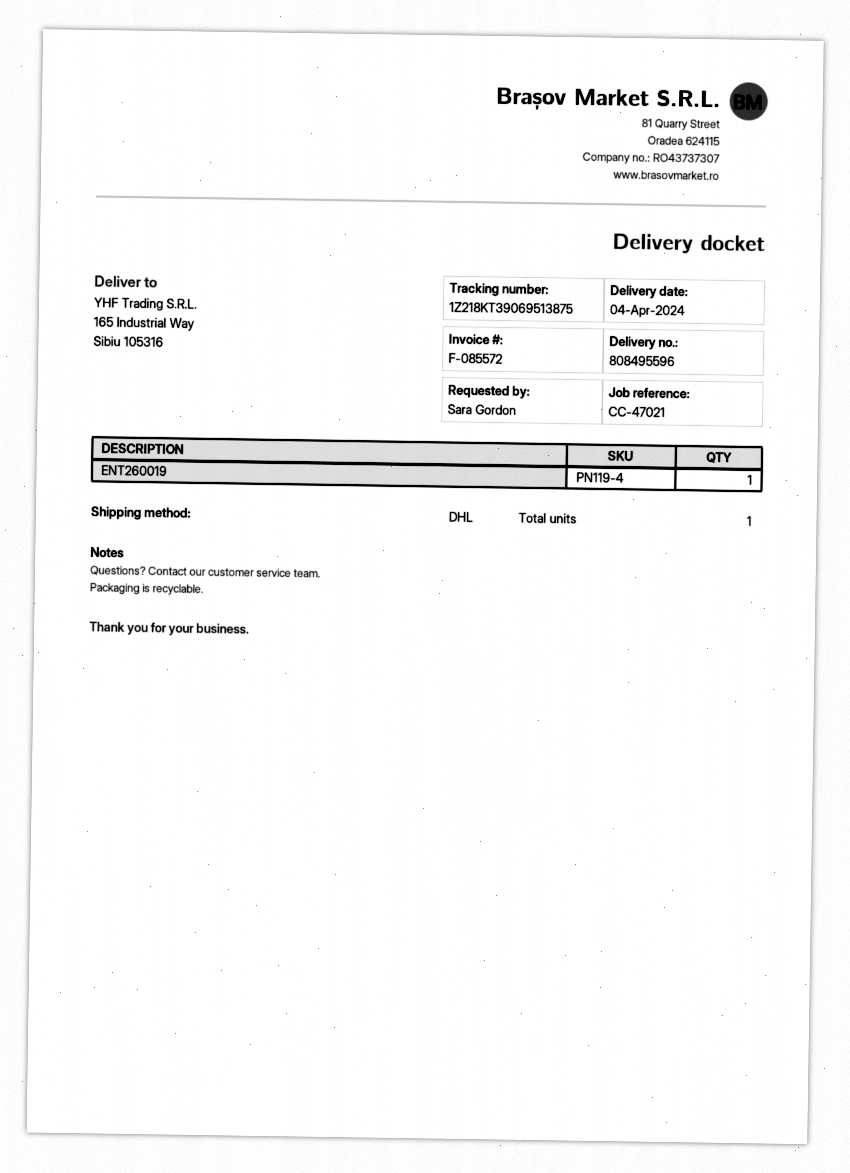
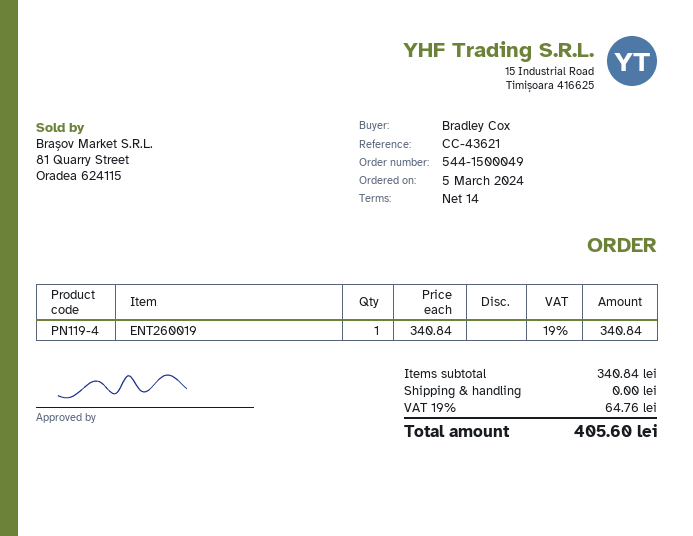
reference: CC-47021 -> CC-43621
ordered by: Sara Gordon -> Bradley Cox

